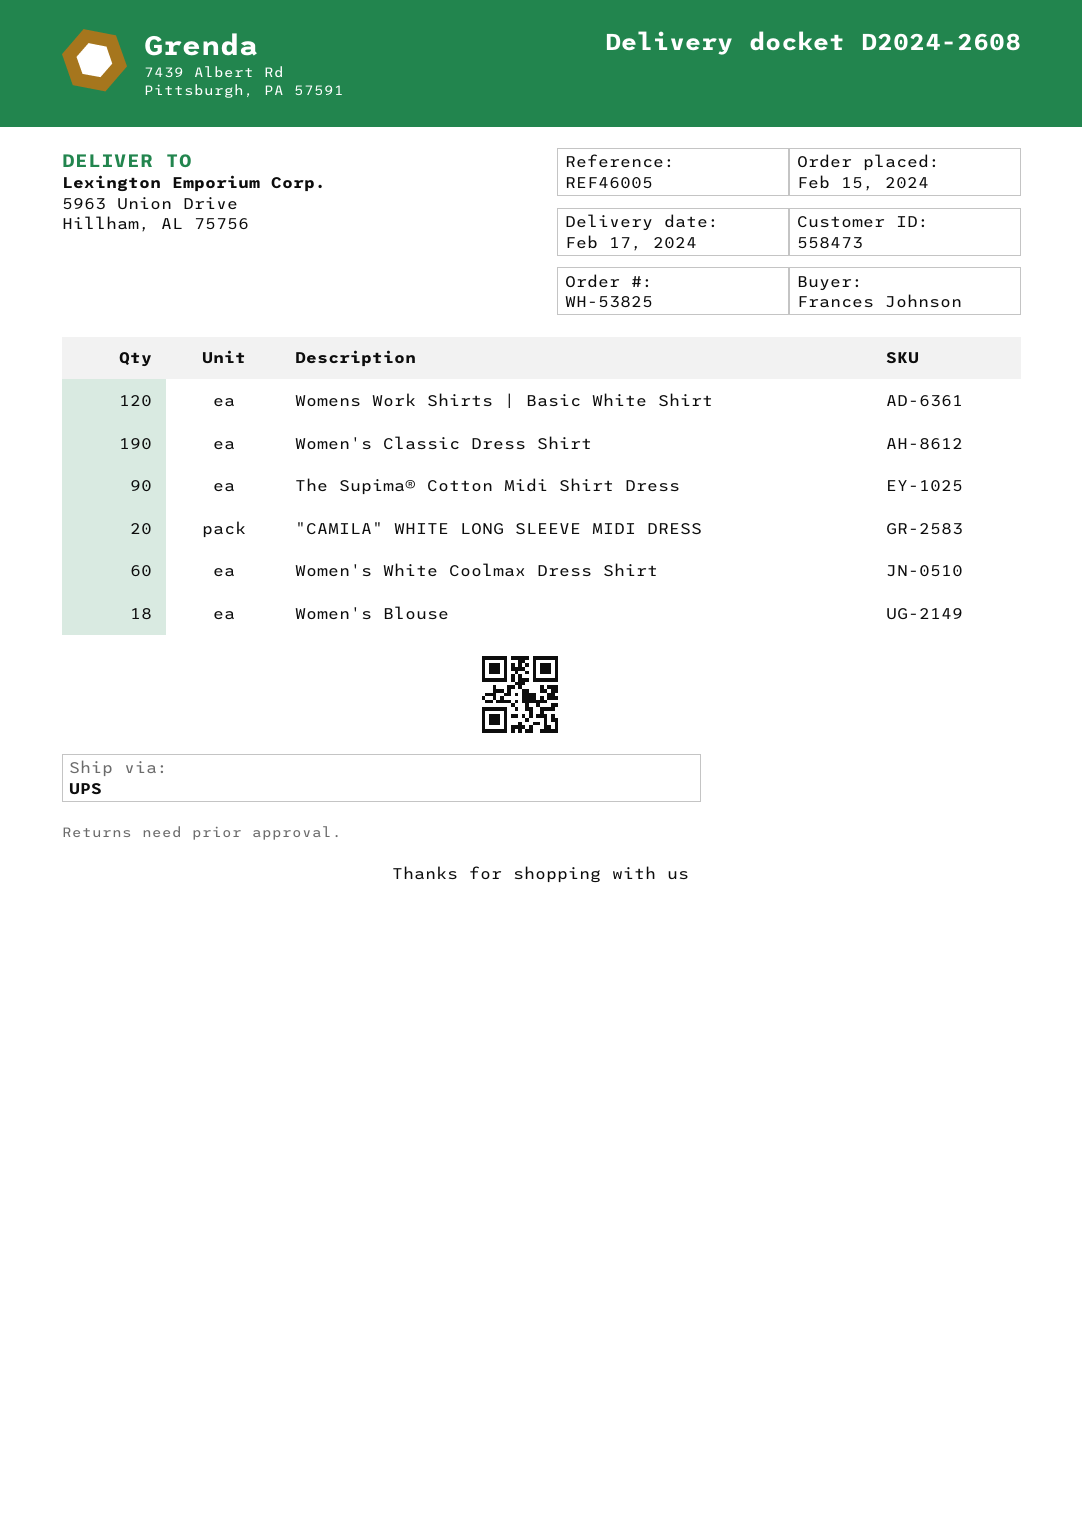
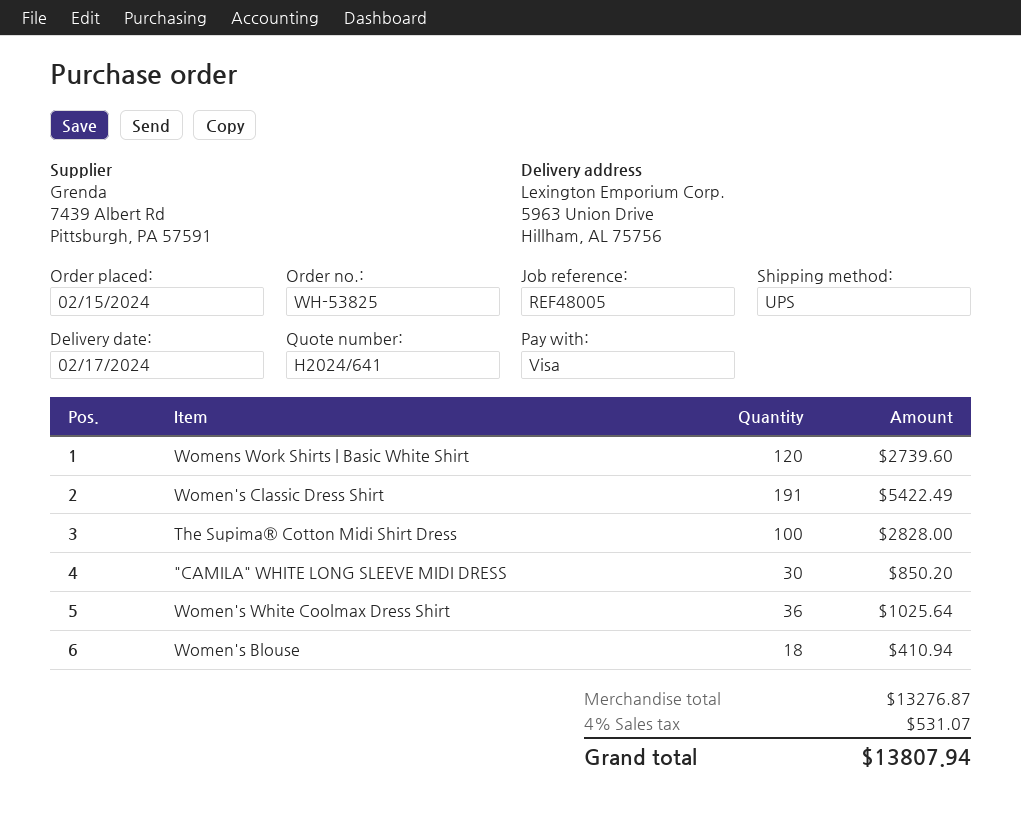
reference: REF46005 -> REF48005
Women's Classic Dress Shirt: 190 -> 191
The Supima® Cotton Midi Shirt Dress: 90 -> 100
"CAMILA" WHITE LONG SLEEVE MIDI DRESS: 20 -> 30
Women's White Coolmax Dress Shirt: 60 -> 36

